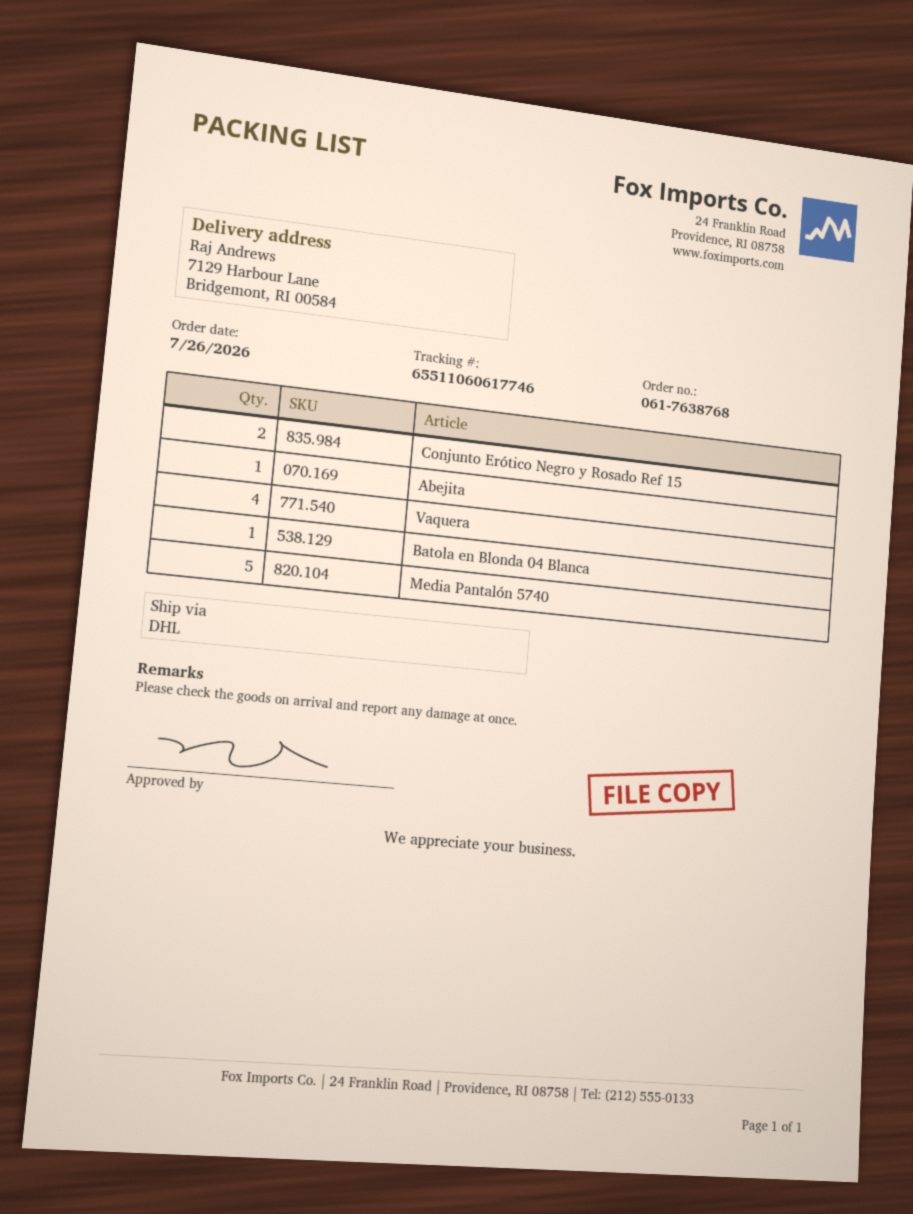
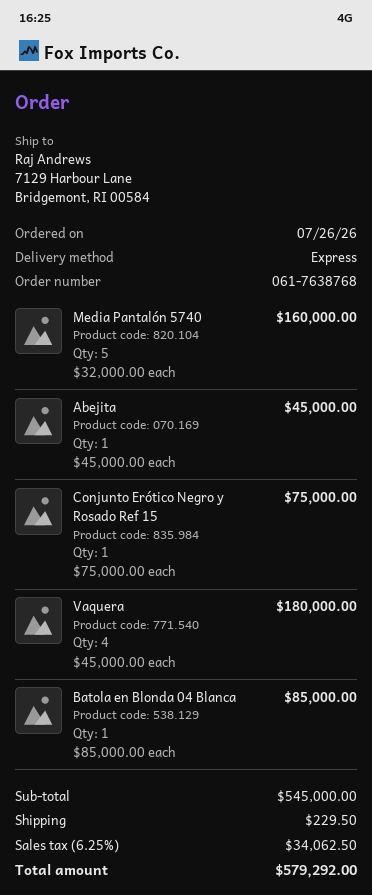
shipping method: DHL -> express
Conjunto Erótico Negro y Rosado Ref 15: 2 -> 1

